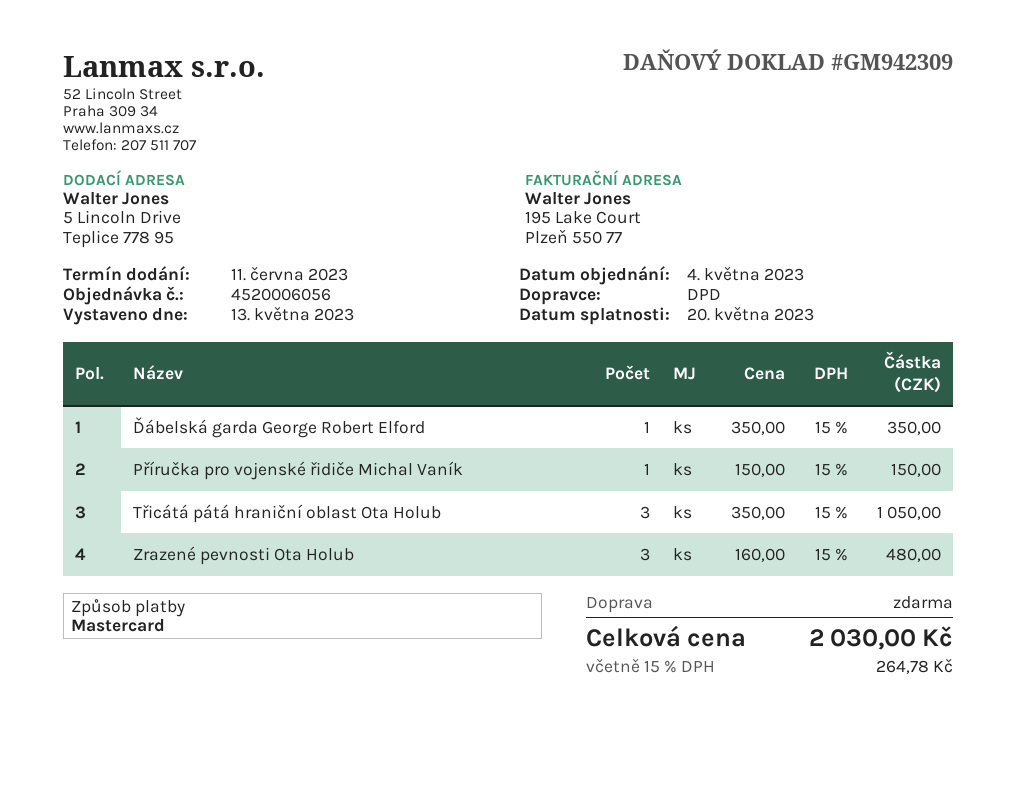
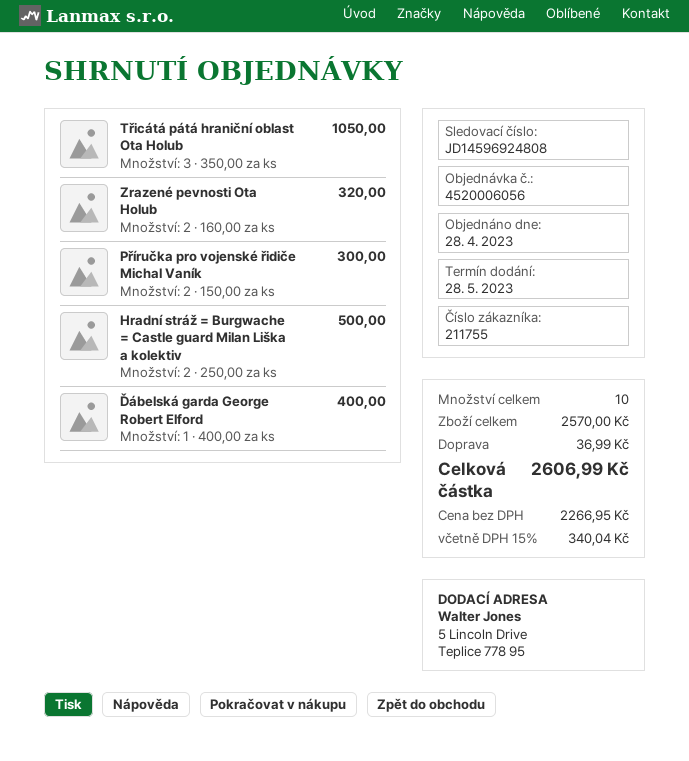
order date: 2023-05-04 -> 2023-04-28
delivery date: 2023-06-11 -> 2023-05-28
Ďábelská garda George Robert Elford: 1 x 350.00 = 350.00 -> 1 x 400.00 = 400.00
Příručka pro vojenské řidiče Michal Vaník: 1 x 150.00 = 150.00 -> 2 x 150.00 = 300.00
Zrazené pevnosti Ota Holub: 3 x 160.00 = 480.00 -> 2 x 160.00 = 320.00
Hradní stráž = Burgwache = Castle guard Milan Liška a kolektiv: none -> 2 x 250.00 = 500.00
shipping: 0.00 -> 36.99
tax: 15% = 264.78 -> 15% = 340.04
total: 2030.00 -> 2606.99

